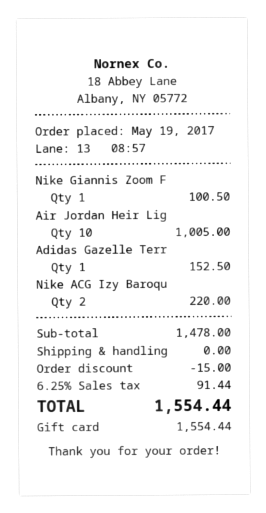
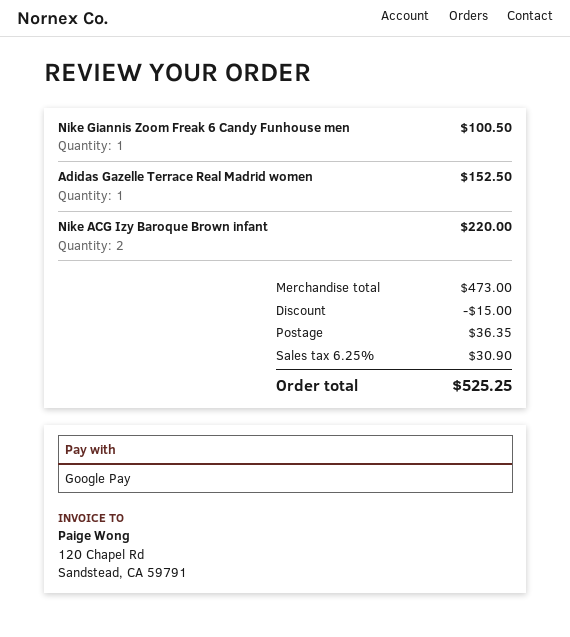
payment method: gift card -> Google Pay
Air Jordan Heir Lig: 10 for 1005.00 -> none
subtotal: 1478.00 -> 473.00
shipping: 0.00 -> 36.35
tax: 6.25% = 91.44 -> 6.25% = 30.90
total: 1554.44 -> 525.25

